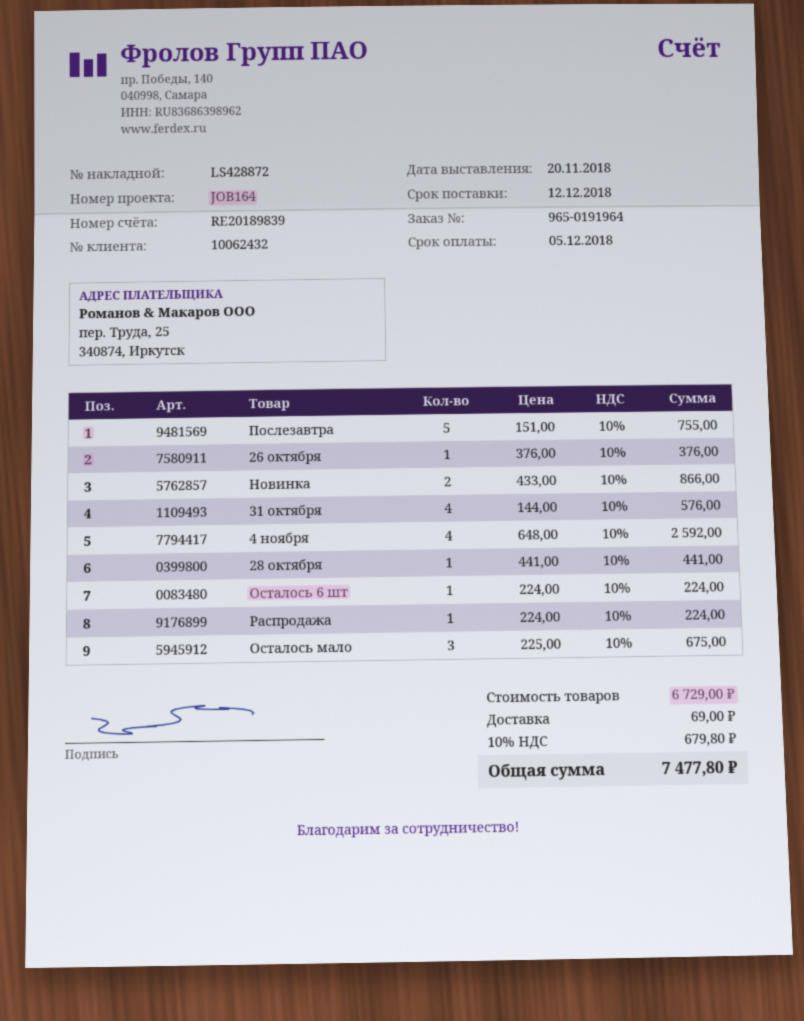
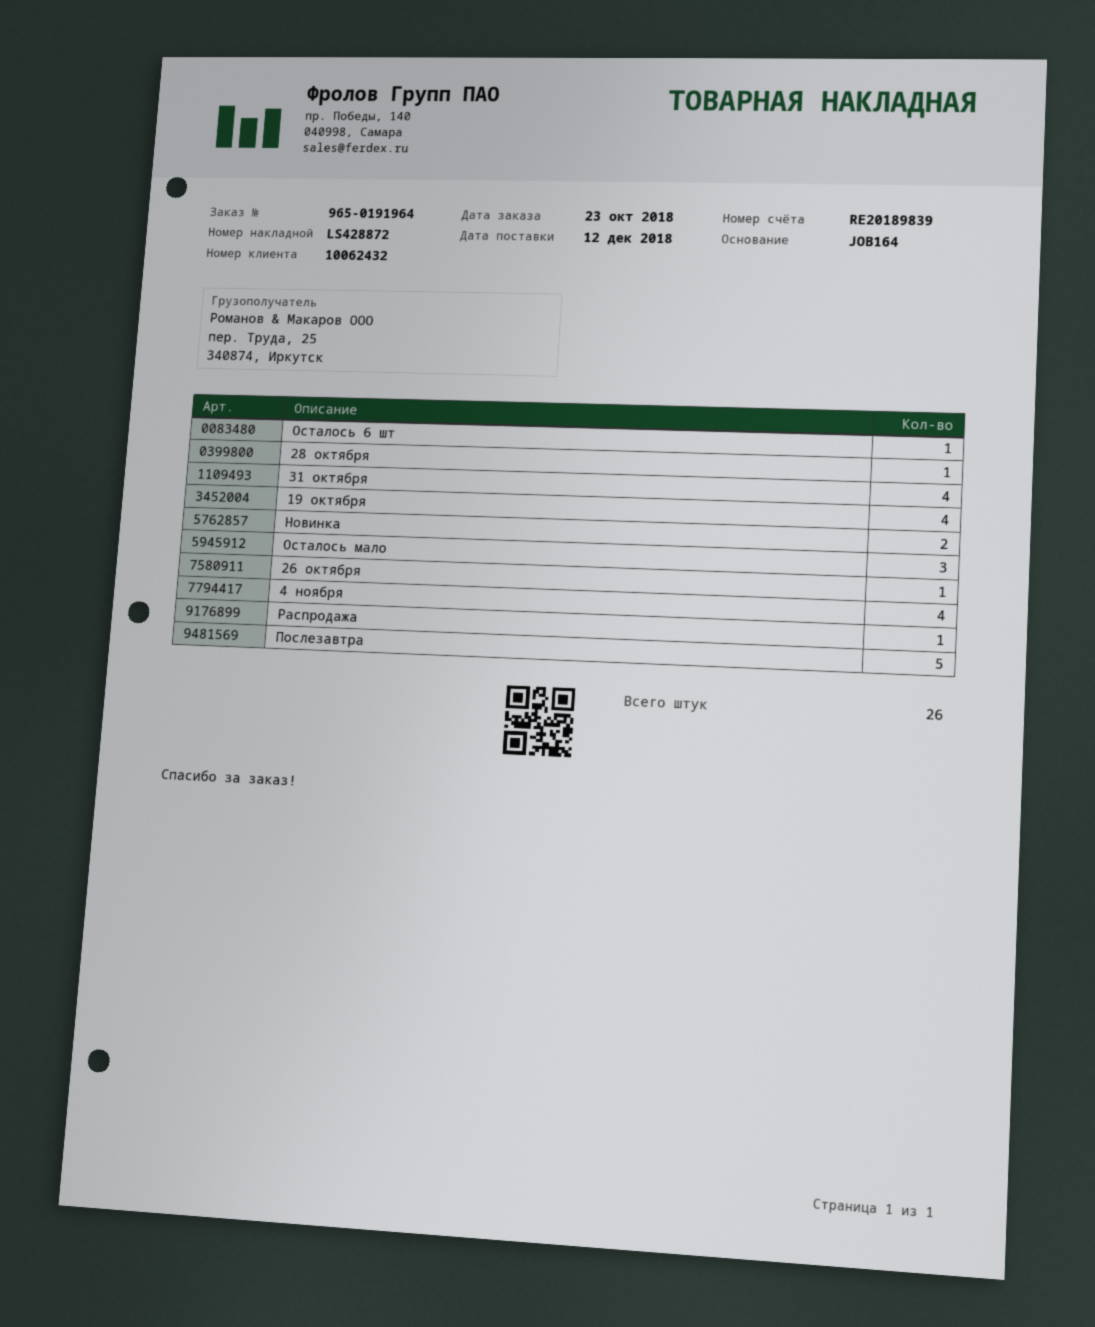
19 октября: none -> 4

